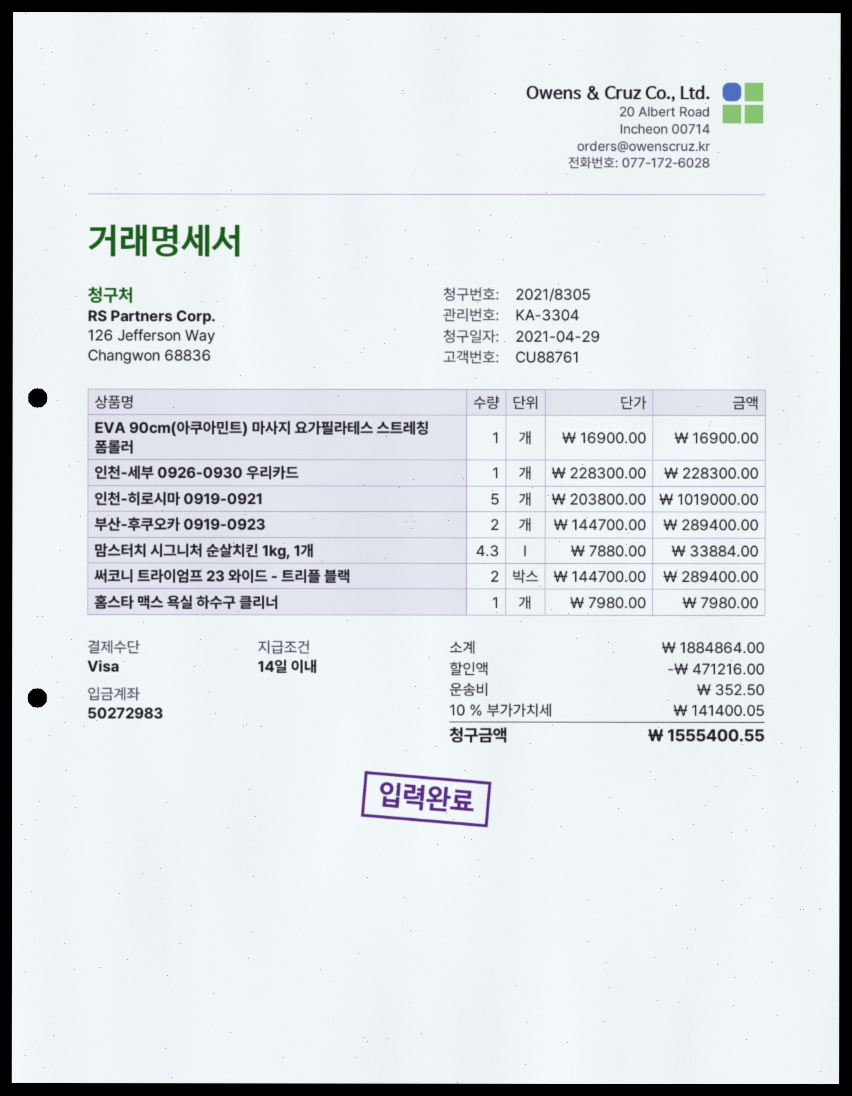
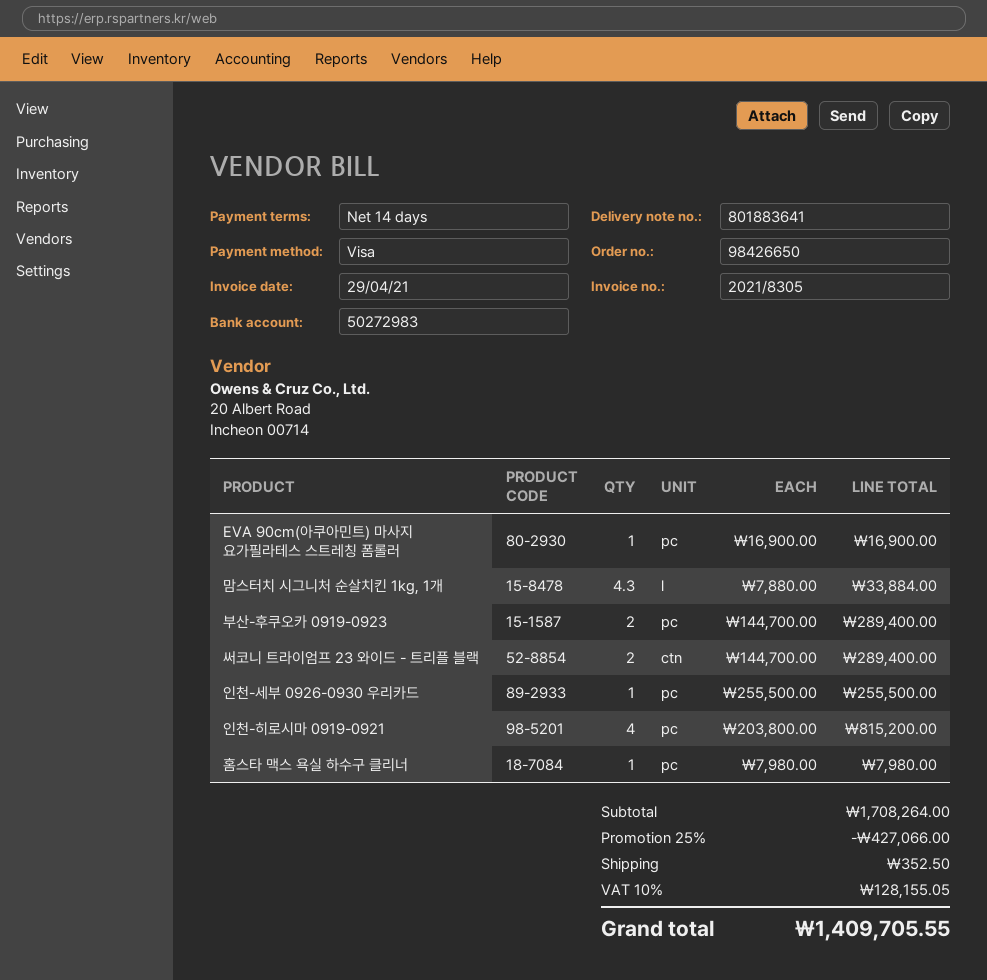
인천-세부 0926-0930 우리카드: 1 x 228300.00 = 228300.00 -> 1 x 255500.00 = 255500.00
인천-히로시마 0919-0921: 5 x 203800.00 = 1019000.00 -> 4 x 203800.00 = 815200.00
subtotal: 1884864.00 -> 1708264.00
discount: 471216.00 -> 427066.00
tax: 10% = 141400.05 -> 10% = 128155.05
total: 1555400.55 -> 1409705.55

